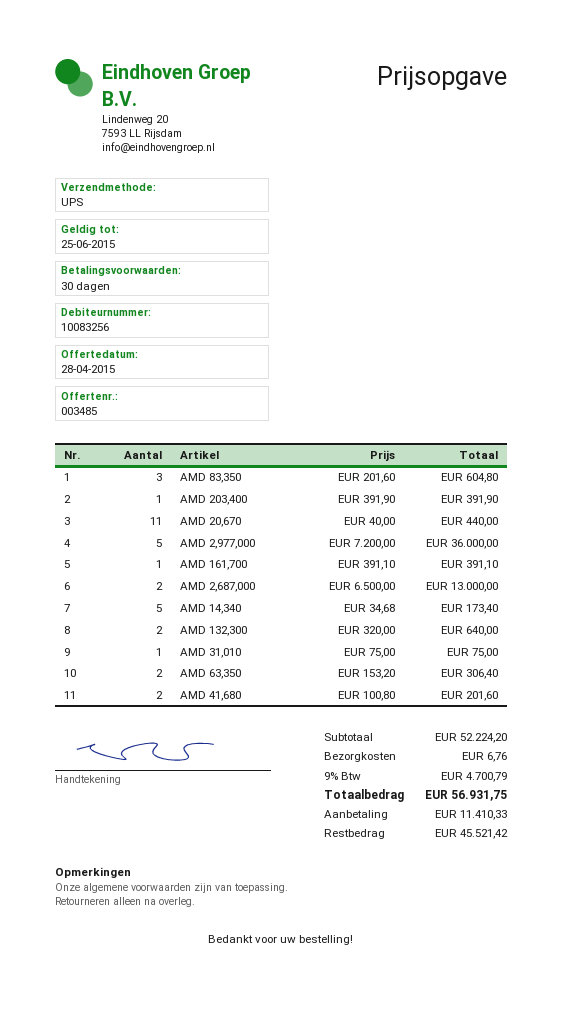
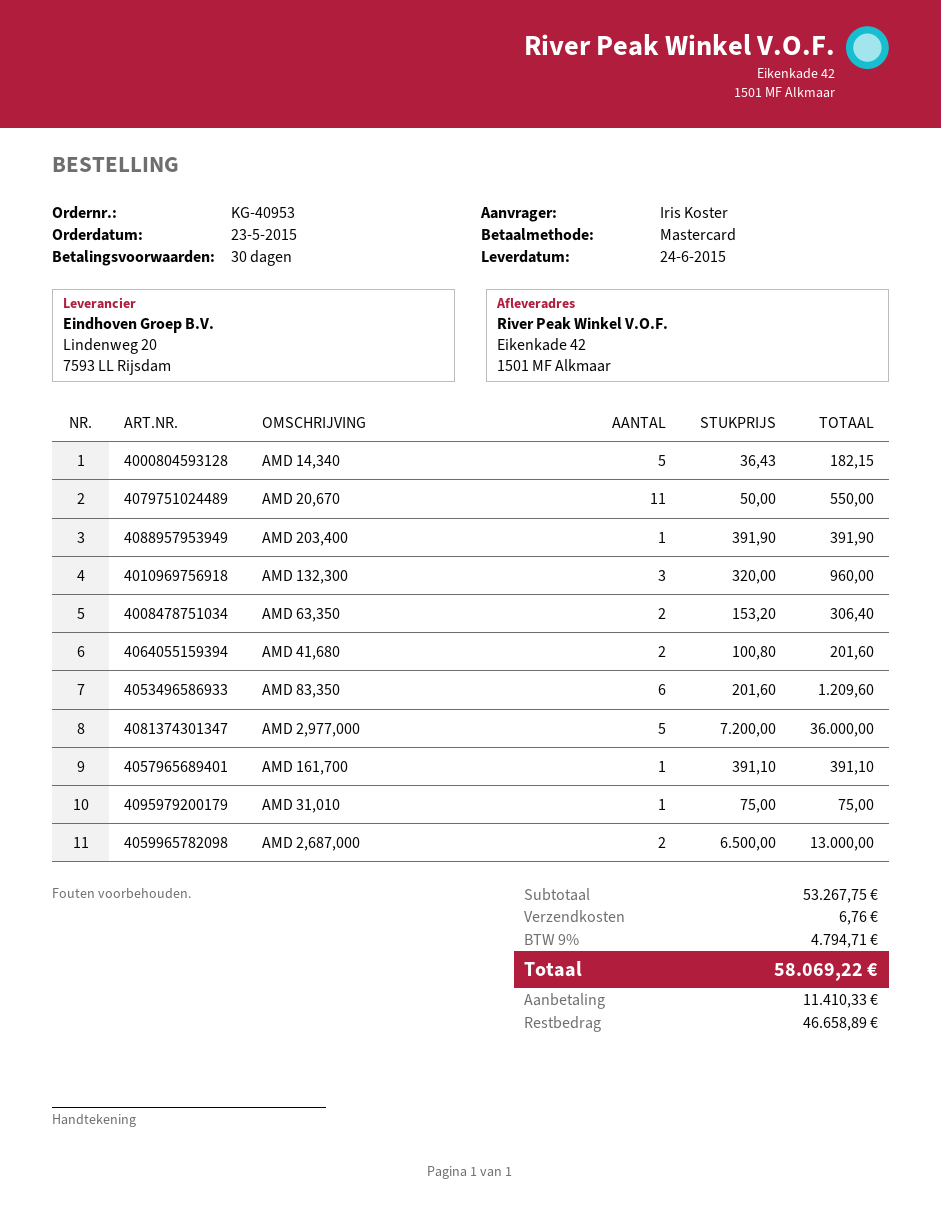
AMD 83,350: 3 x 201.60 = 604.80 -> 6 x 201.60 = 1209.60
AMD 20,670: 11 x 40.00 = 440.00 -> 11 x 50.00 = 550.00
AMD 14,340: 5 x 34.68 = 173.40 -> 5 x 36.43 = 182.15
AMD 132,300: 2 x 320.00 = 640.00 -> 3 x 320.00 = 960.00
subtotal: 52224.20 -> 53267.75
tax: 9% = 4700.79 -> 9% = 4794.71
total: 56931.75 -> 58069.22
balance: 45521.42 -> 46658.89

